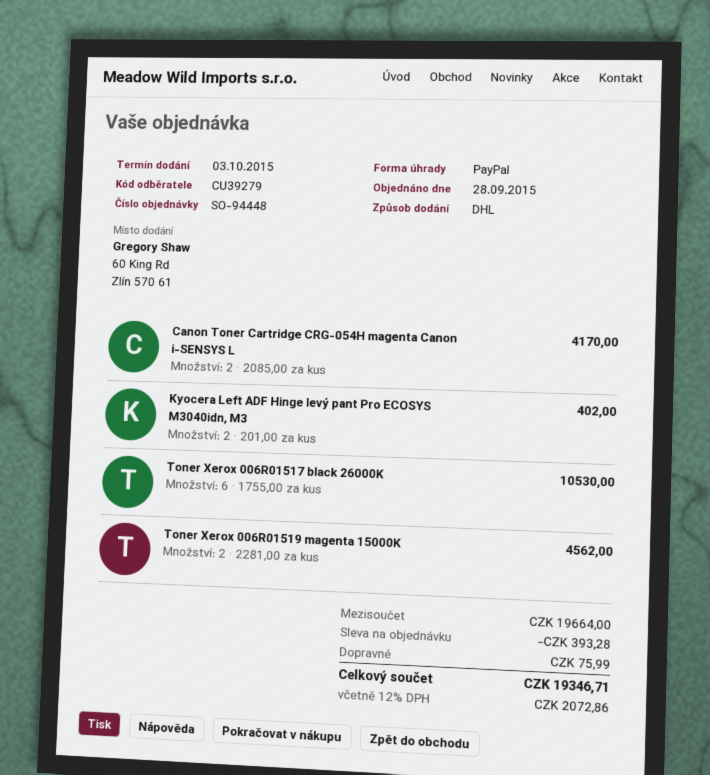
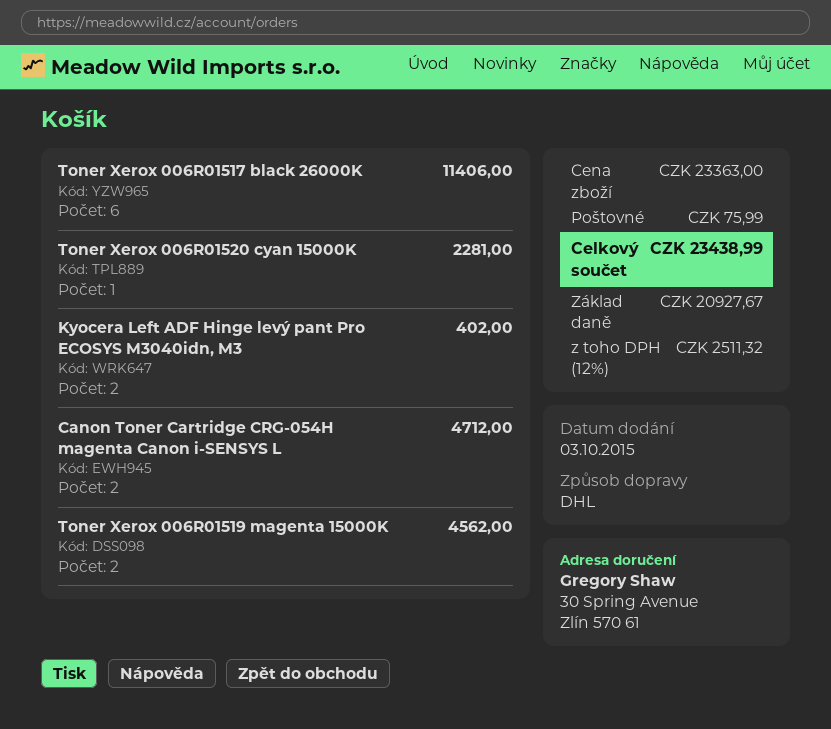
ship to: 60 King Rd, Zlín 570 61 -> 30 Spring Avenue, Zlín 570 61
Canon Toner Cartridge CRG-054H magenta Canon i-SENSYS L: 2 for 4170.00 -> 2 for 4712.00
Toner Xerox 006R01517 black 26000K: 6 for 10530.00 -> 6 for 11406.00
Toner Xerox 006R01520 cyan 15000K: none -> 1 for 2281.00
subtotal: 19664.00 -> 23363.00
discount: 393.28 -> none
tax: 12% = 2072.86 -> 12% = 2511.32
total: 19346.71 -> 23438.99

